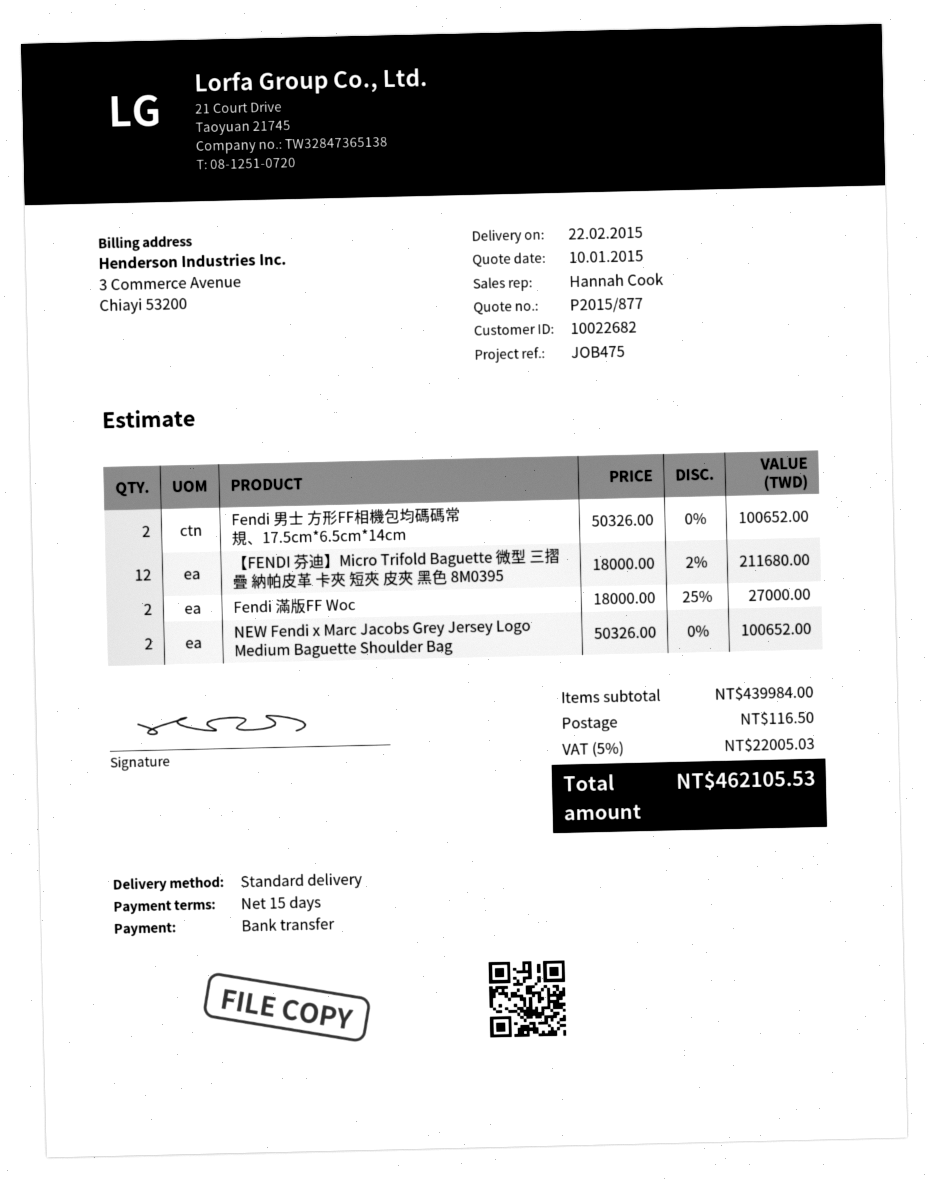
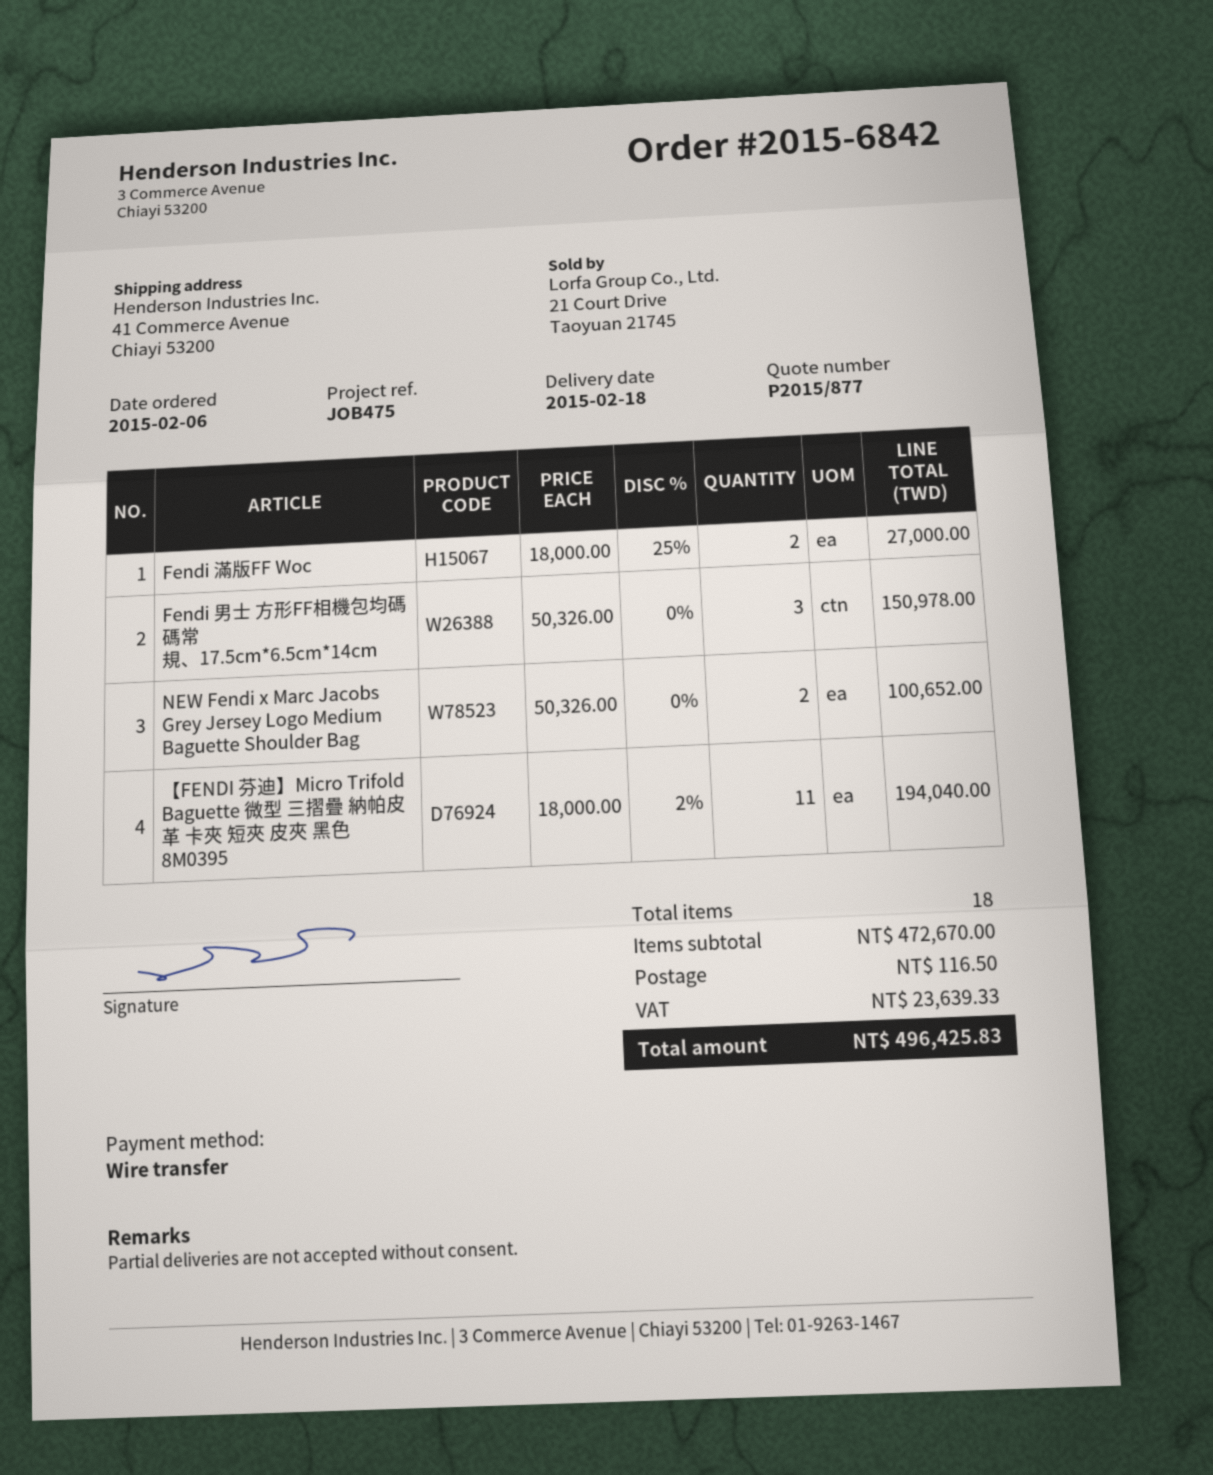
delivery date: 2015-02-22 -> 2015-02-18
Fendi 男士 方形FF相機包均碼碼常規、17.5cm*6.5cm*14cm: 2 x 50326.00 = 100652.00 -> 3 x 50326.00 = 150978.00
【FENDI 芬迪】Micro Trifold Baguette 微型 三摺疊 納帕皮革 卡夾 短夾 皮夾 黑色 8M0395: 12 x 18000.00 - 2% = 211680.00 -> 11 x 18000.00 - 2% = 194040.00
subtotal: 439984.00 -> 472670.00
tax: 22005.03 -> 23639.33
total: 462105.53 -> 496425.83

